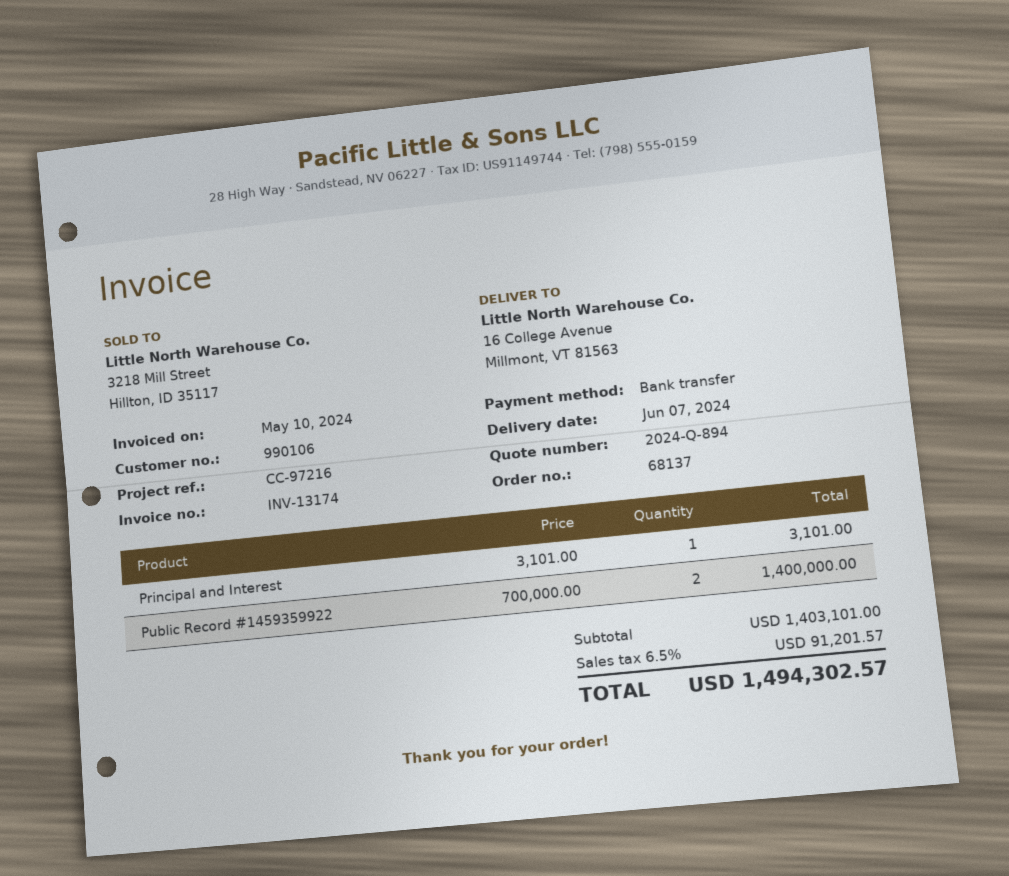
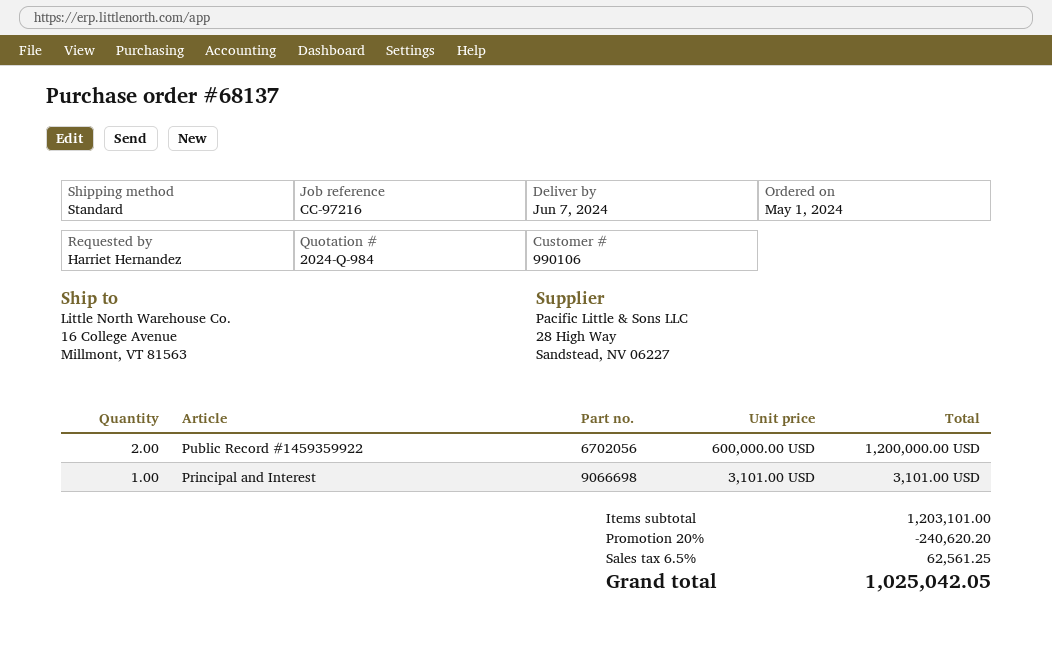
quote number: 2024-Q-894 -> 2024-Q-984
Public Record #1459359922: 2 x 700000.00 = 1400000.00 -> 2 x 600000.00 = 1200000.00
subtotal: 1403101.00 -> 1203101.00
discount: none -> 20% = 240620.20
tax: 6.5% = 91201.57 -> 6.5% = 62561.25
total: 1494302.57 -> 1025042.05

